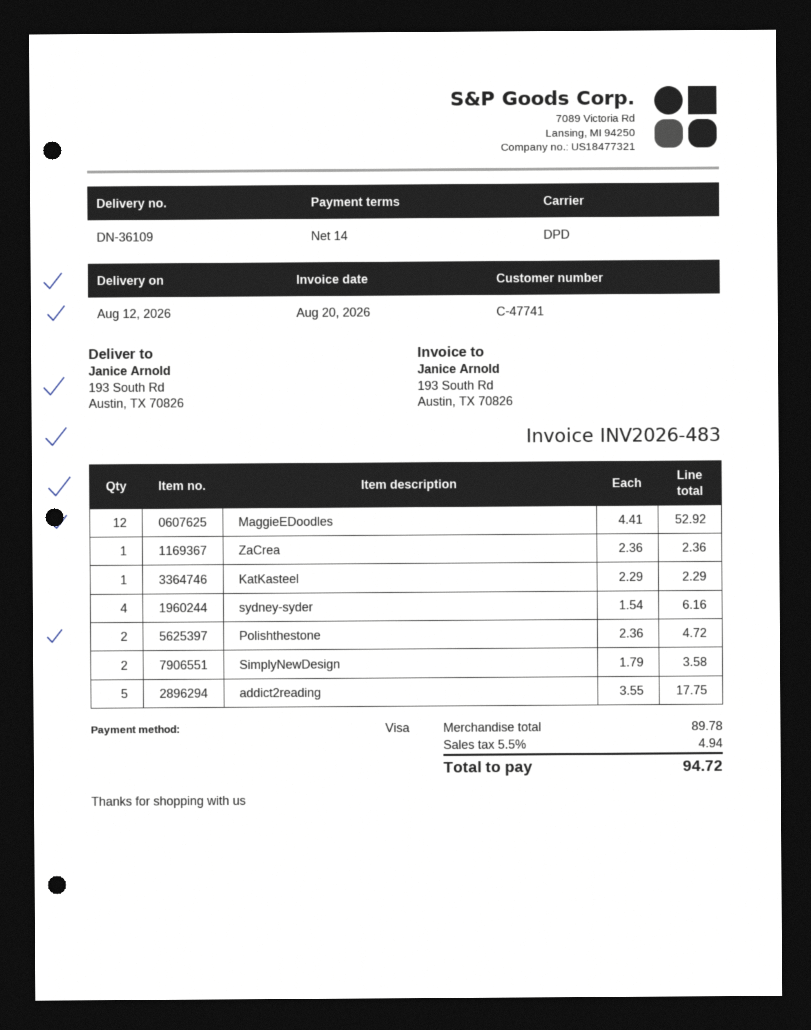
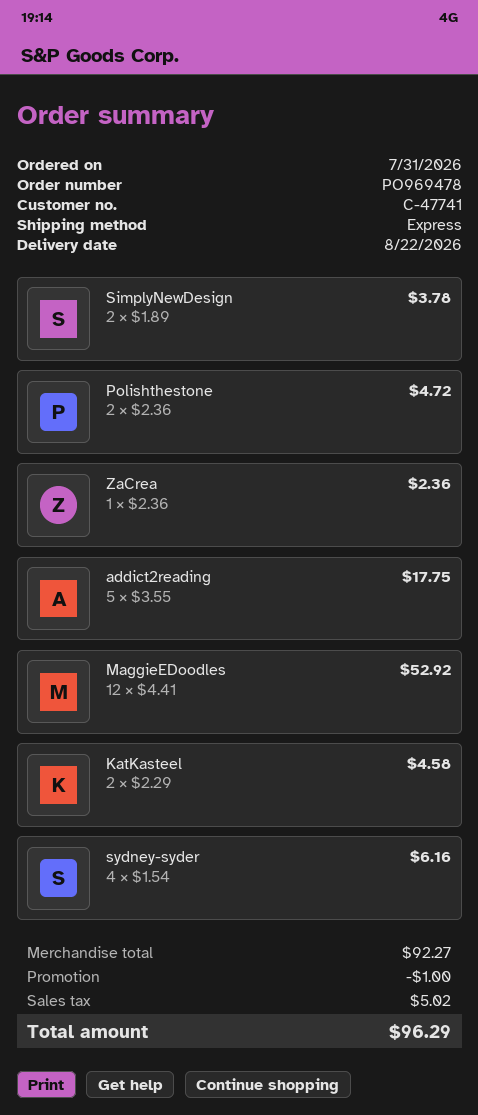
delivery date: 2026-08-12 -> 2026-08-22
shipping method: DPD -> express
KatKasteel: 1 x 2.29 = 2.29 -> 2 x 2.29 = 4.58
SimplyNewDesign: 2 x 1.79 = 3.58 -> 2 x 1.89 = 3.78
subtotal: 89.78 -> 92.27
discount: none -> 1.00
tax: 4.94 -> 5.02
total: 94.72 -> 96.29

